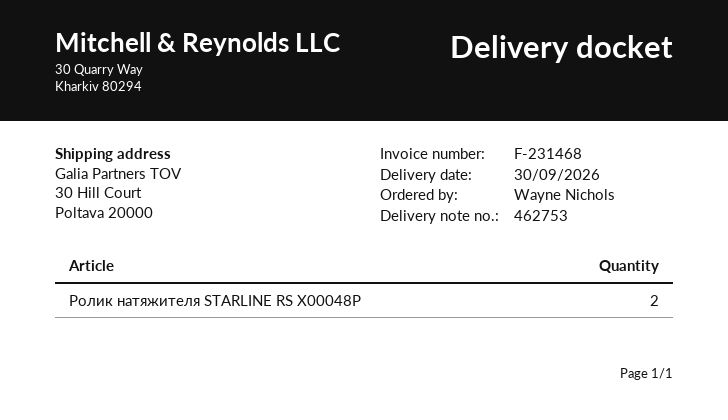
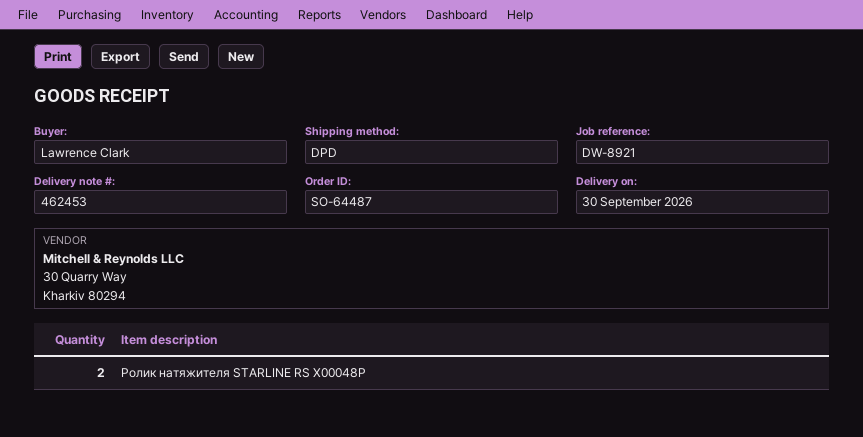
delivery note number: 462753 -> 462453
ordered by: Wayne Nichols -> Lawrence Clark

